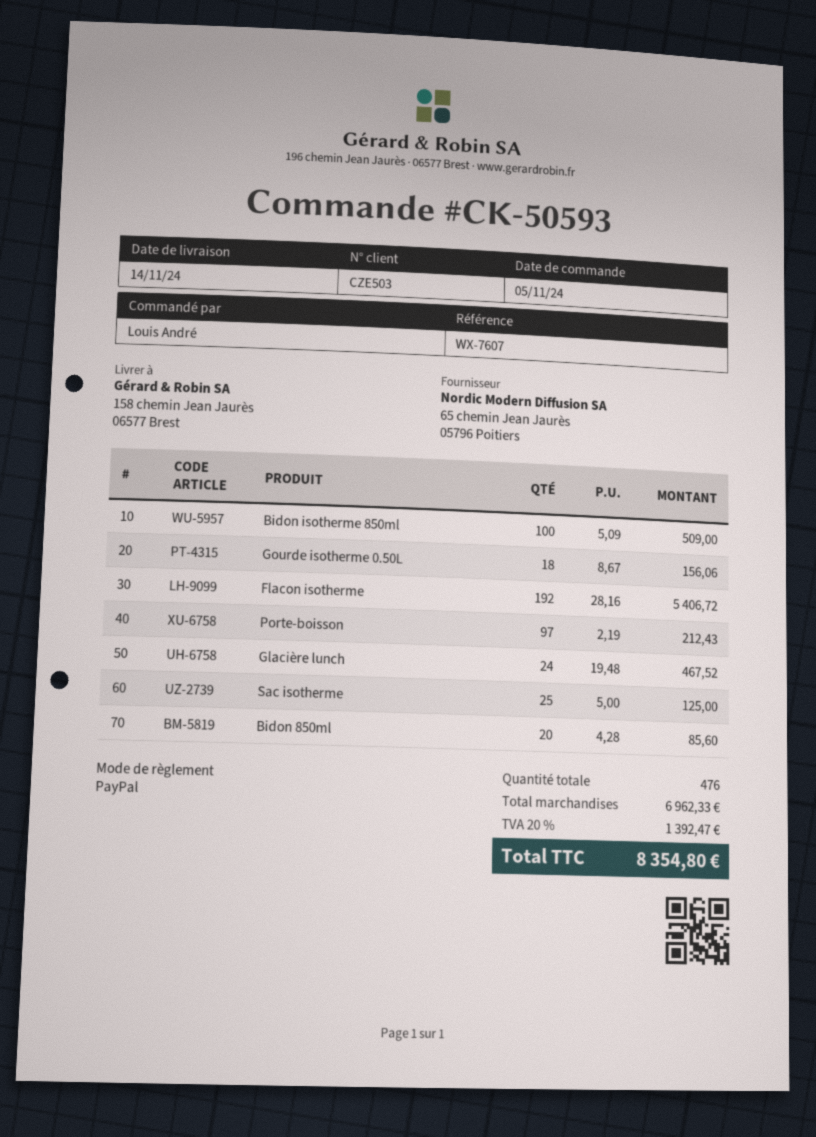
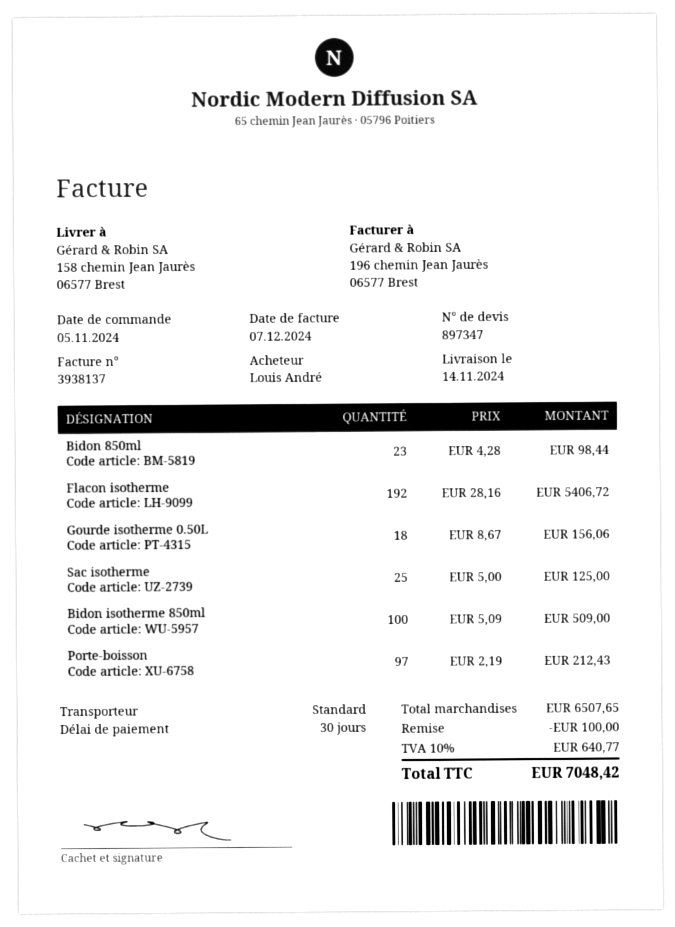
Glacière lunch: 24 x 19.48 = 467.52 -> none
Bidon 850ml: 20 x 4.28 = 85.60 -> 23 x 4.28 = 98.44
subtotal: 6962.33 -> 6507.65
discount: none -> 100.00
tax: 20% = 1392.47 -> 10% = 640.77
total: 8354.80 -> 7048.42

